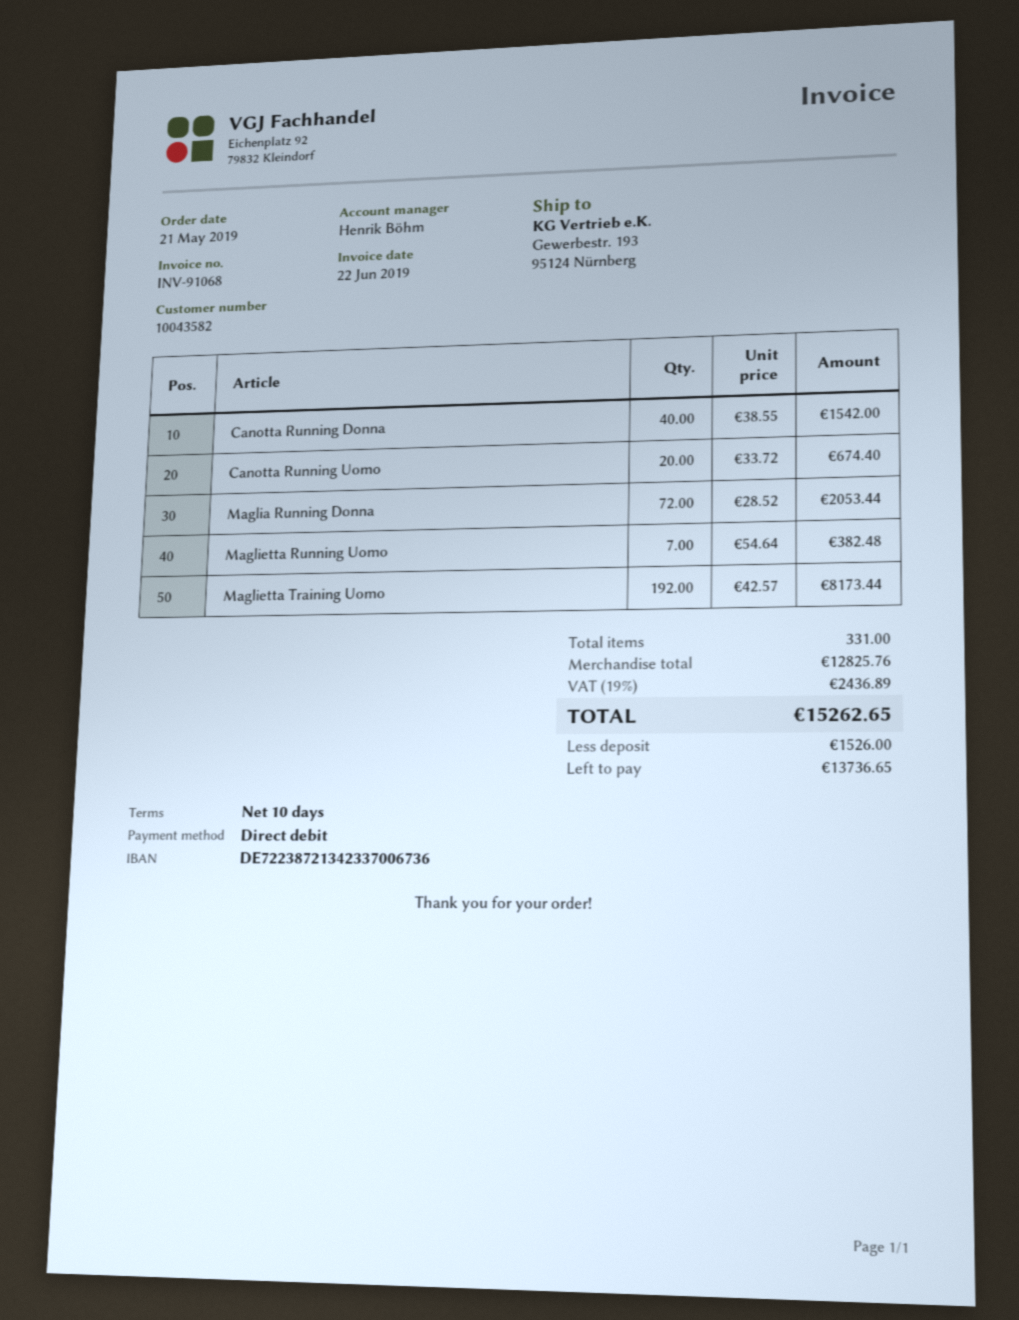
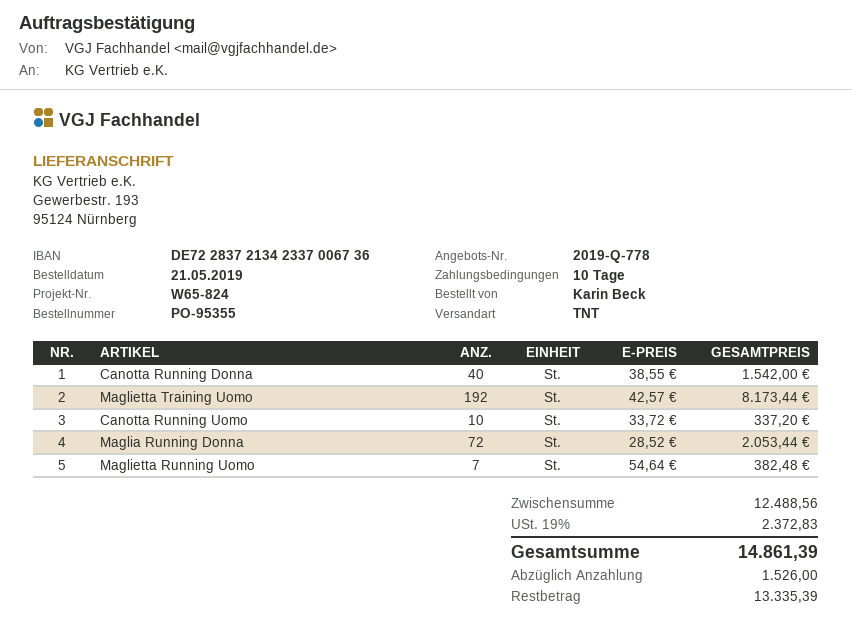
bank account: DE72238721342337006736 -> DE72283721342337006736
Canotta Running Uomo: 20 x 33.72 = 674.40 -> 10 x 33.72 = 337.20
subtotal: 12825.76 -> 12488.56
tax: 19% = 2436.89 -> 19% = 2372.83
total: 15262.65 -> 14861.39
balance: 13736.65 -> 13335.39

